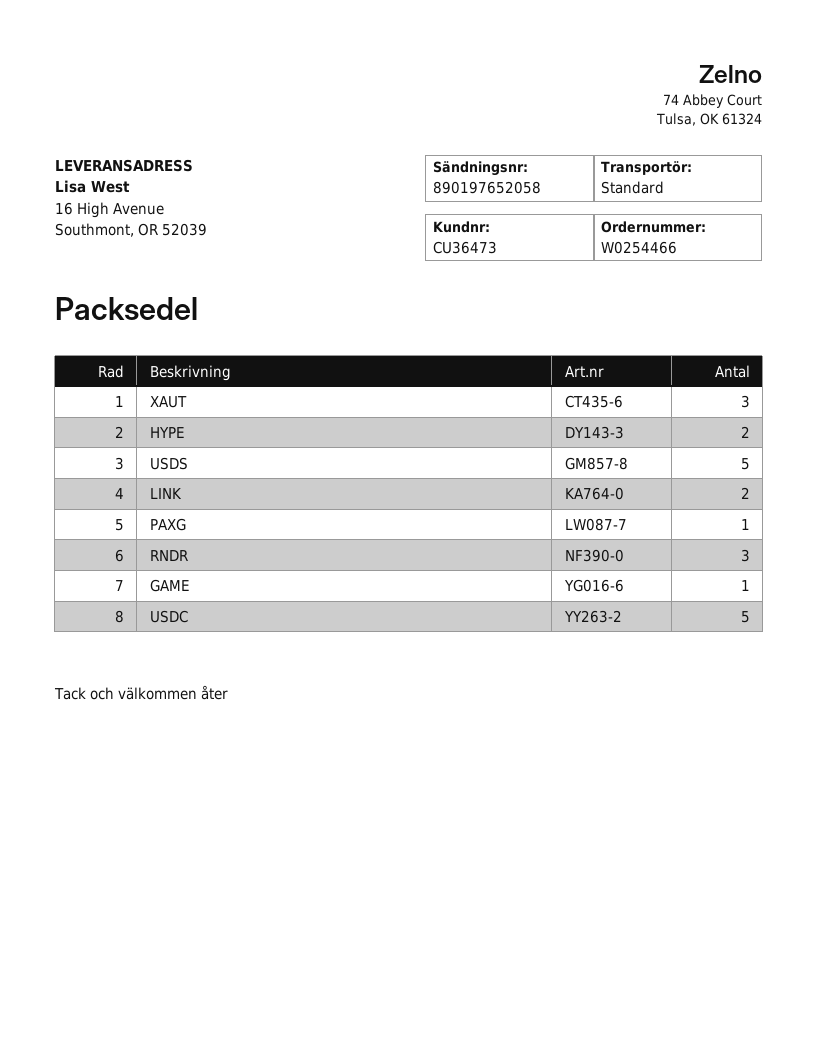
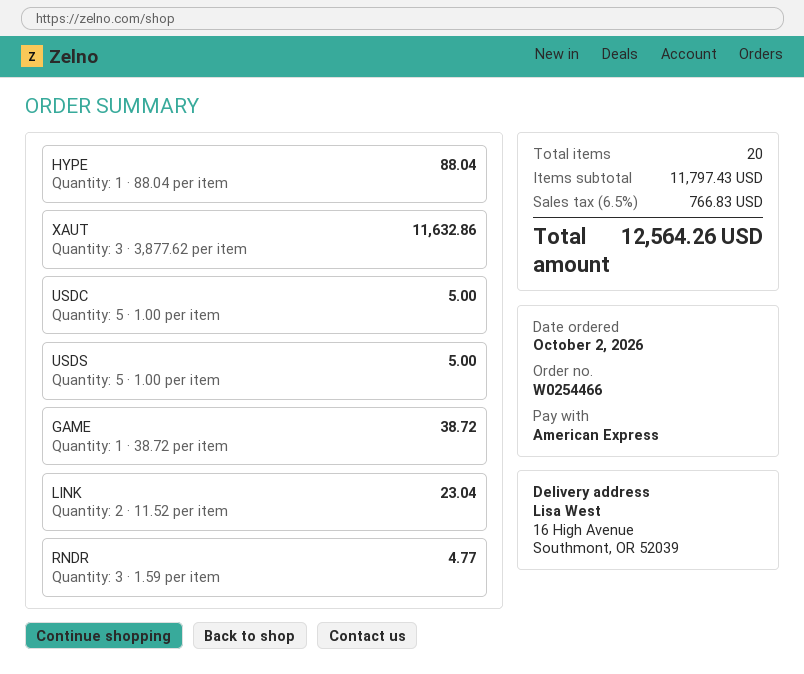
HYPE: 2 -> 1
PAXG: 1 -> none

